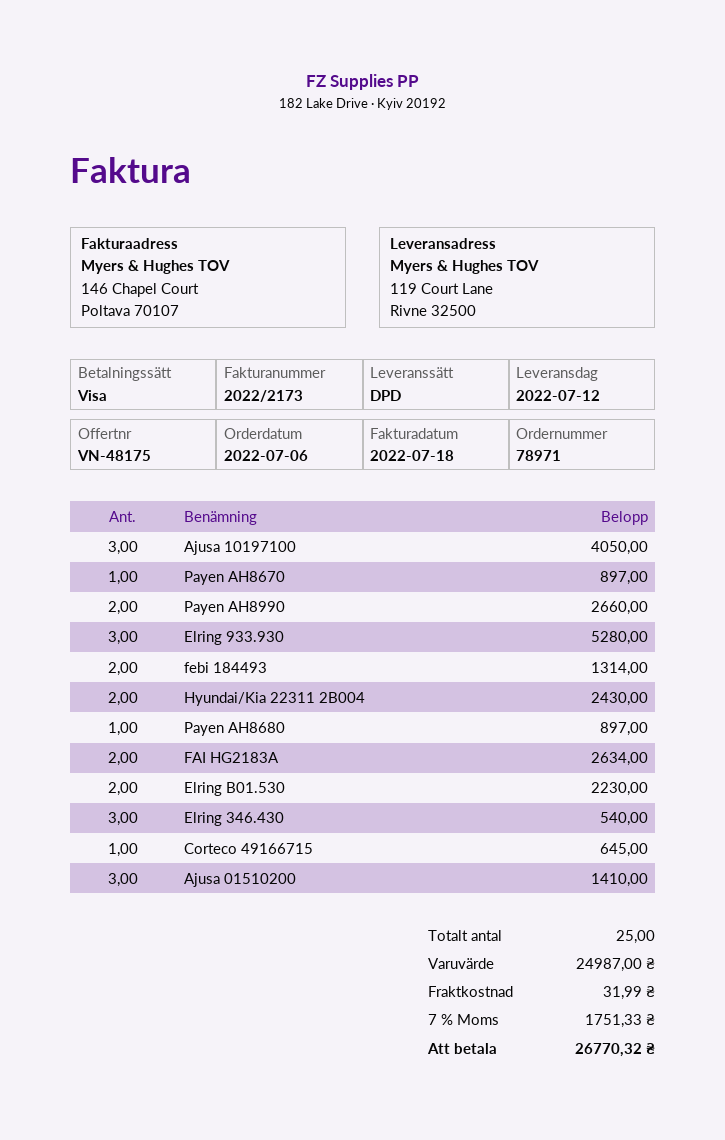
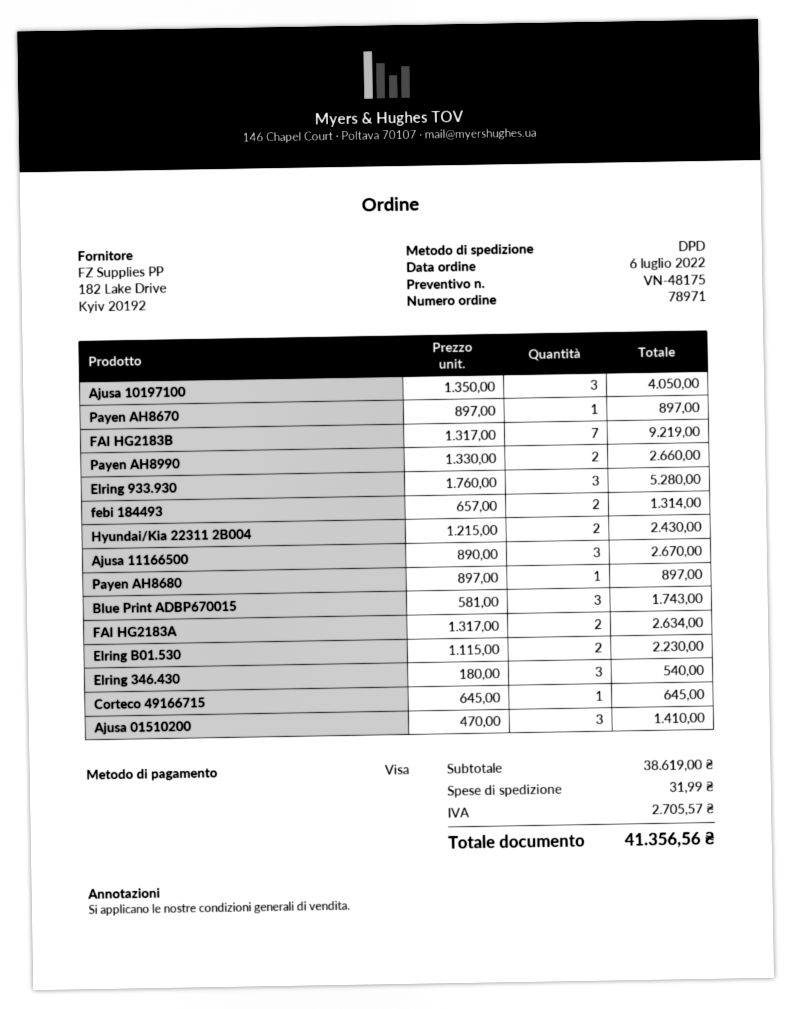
FAI HG2183B: none -> 7 for 9219.00
Ajusa 11166500: none -> 3 for 2670.00
Blue Print ADBP670015: none -> 3 for 1743.00
subtotal: 24987.00 -> 38619.00
tax: 1751.33 -> 2705.57
total: 26770.32 -> 41356.56

